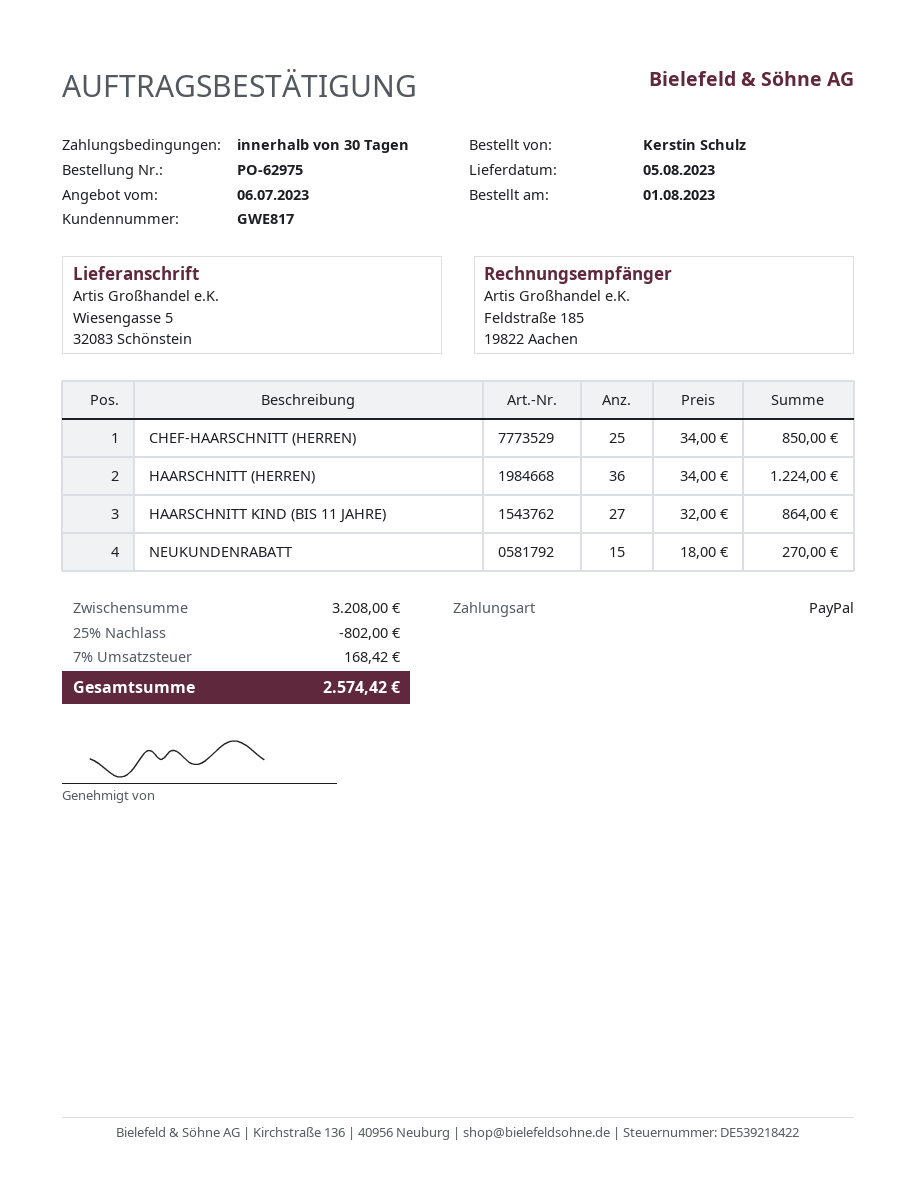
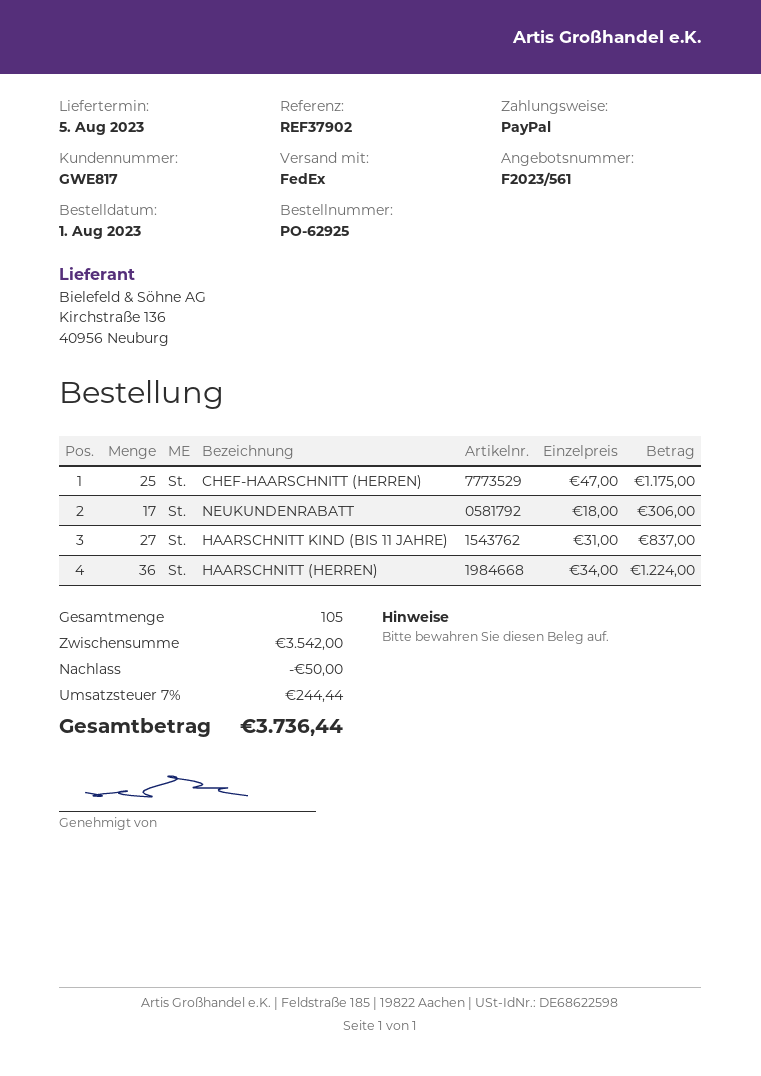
order number: PO-62975 -> PO-62925
CHEF-HAARSCHNITT (HERREN): 25 x 34.00 = 850.00 -> 25 x 47.00 = 1175.00
HAARSCHNITT KIND (BIS 11 JAHRE): 27 x 32.00 = 864.00 -> 27 x 31.00 = 837.00
NEUKUNDENRABATT: 15 x 18.00 = 270.00 -> 17 x 18.00 = 306.00
subtotal: 3208.00 -> 3542.00
discount: 802.00 -> 50.00
tax: 7% = 168.42 -> 7% = 244.44
total: 2574.42 -> 3736.44

